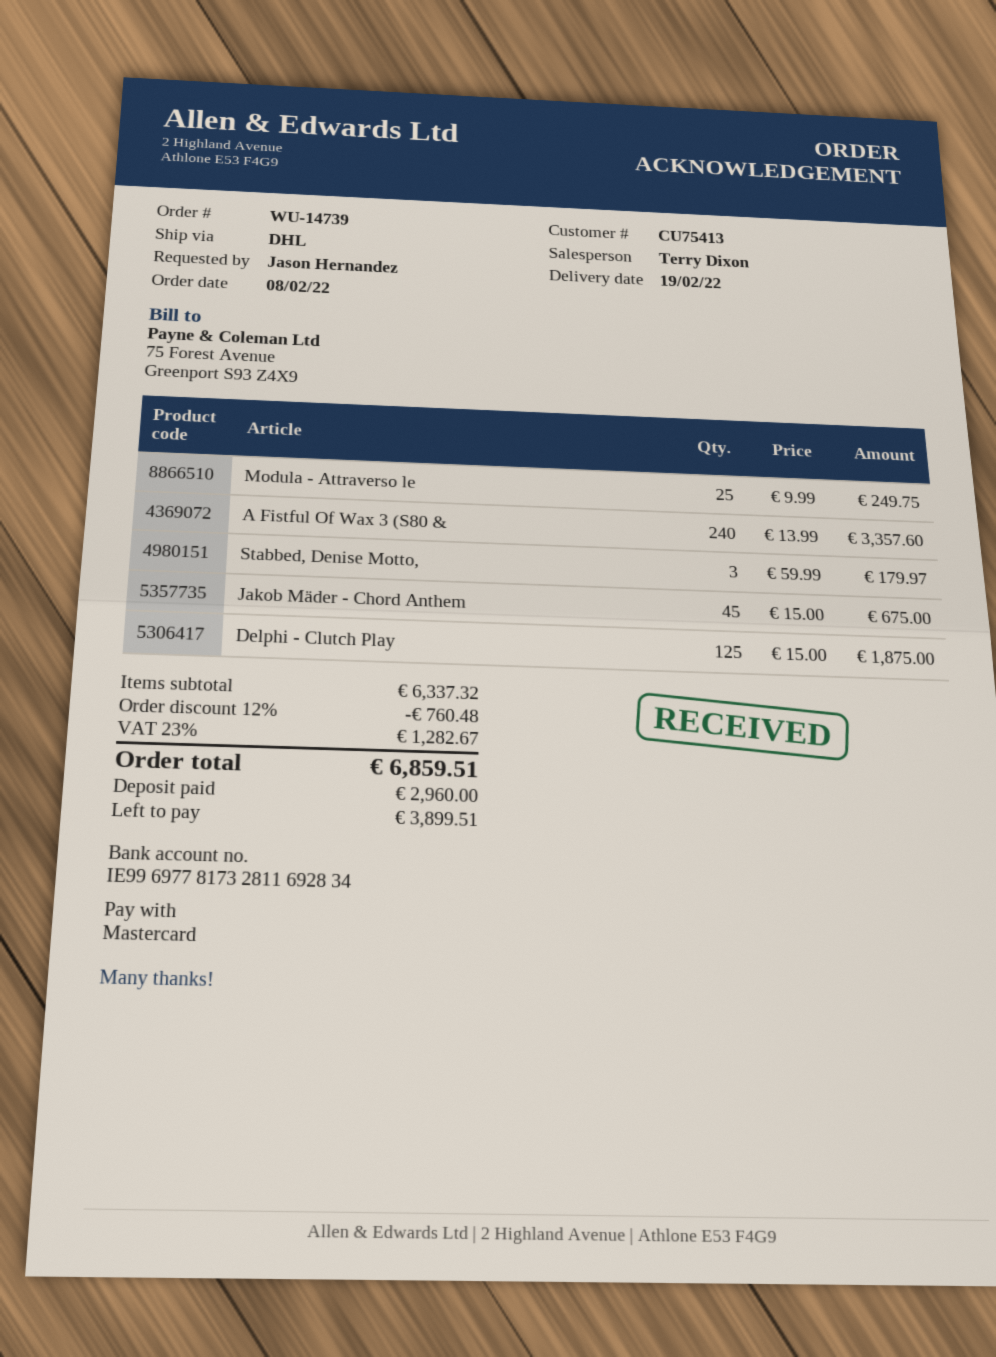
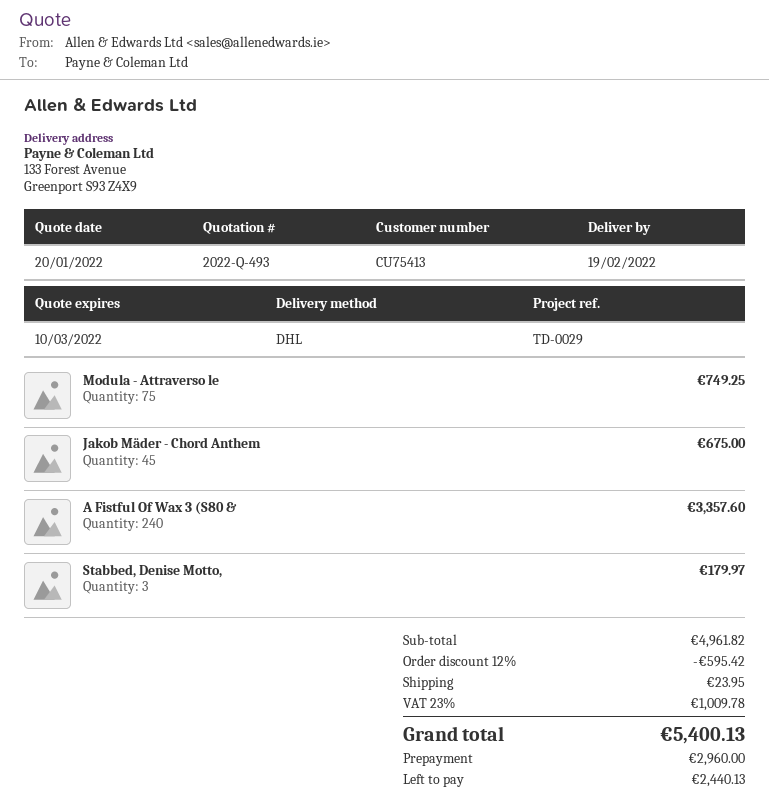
Modula - Attraverso le: 25 for 249.75 -> 75 for 749.25
Delphi - Clutch Play: 125 for 1875.00 -> none
subtotal: 6337.32 -> 4961.82
discount: 12% = 760.48 -> 12% = 595.42
shipping: none -> 23.95
tax: 23% = 1282.67 -> 23% = 1009.78
total: 6859.51 -> 5400.13
balance: 3899.51 -> 2440.13

